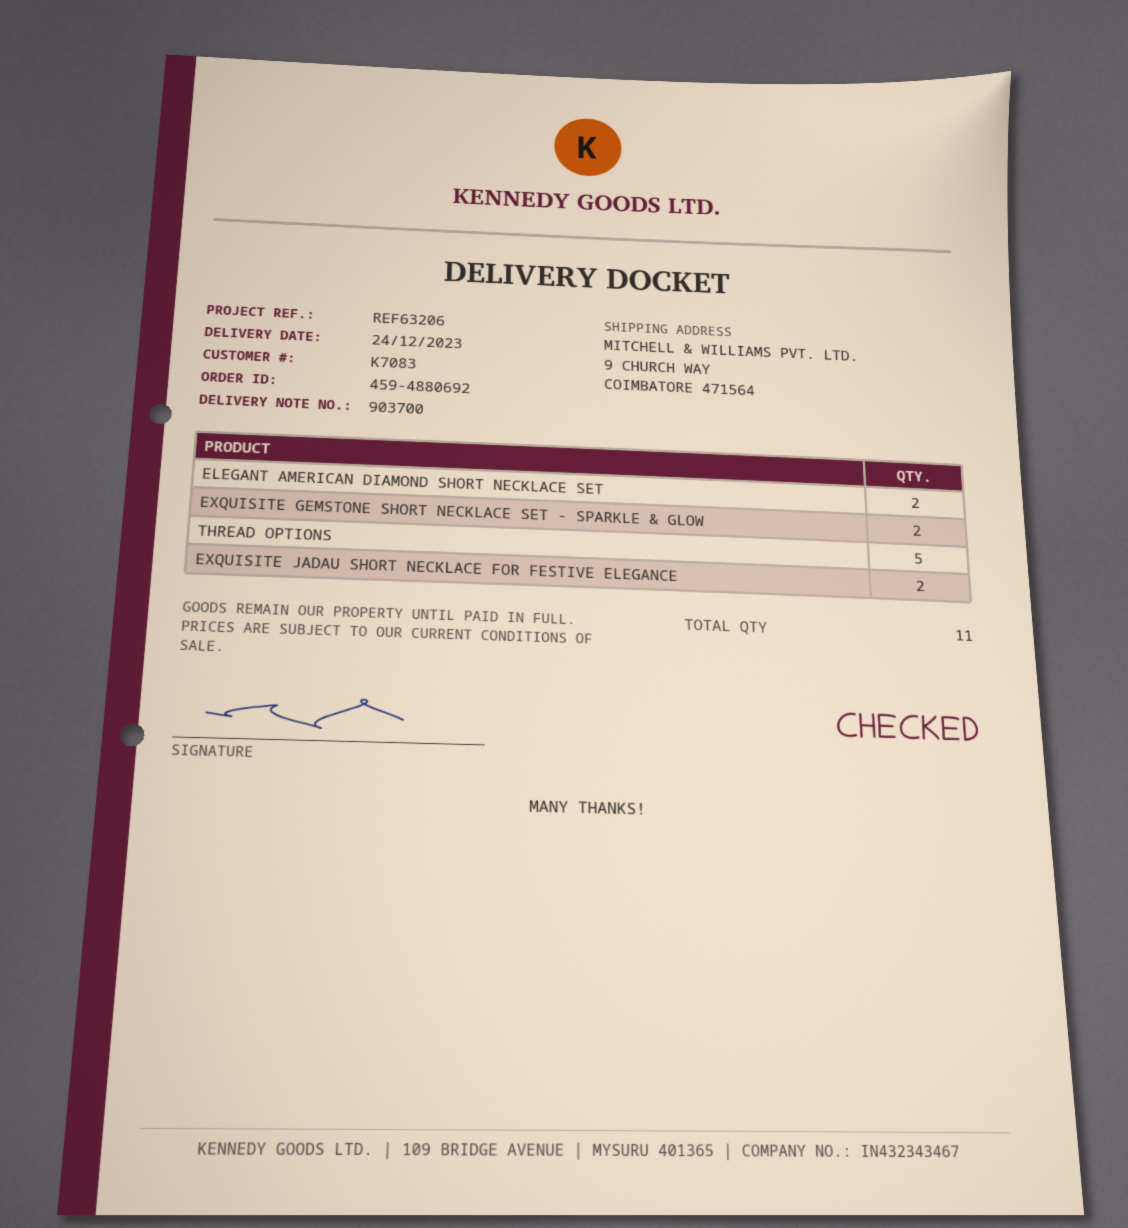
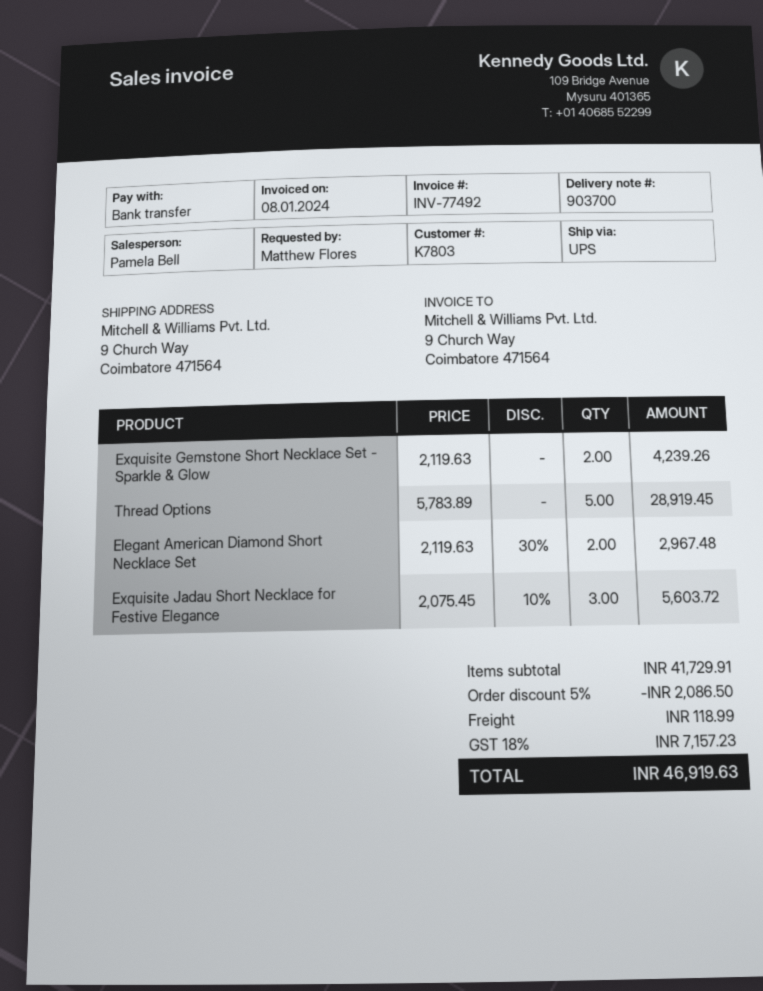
customer number: K7083 -> K7803
EXQUISITE JADAU SHORT NECKLACE FOR FESTIVE ELEGANCE: 2 -> 3

